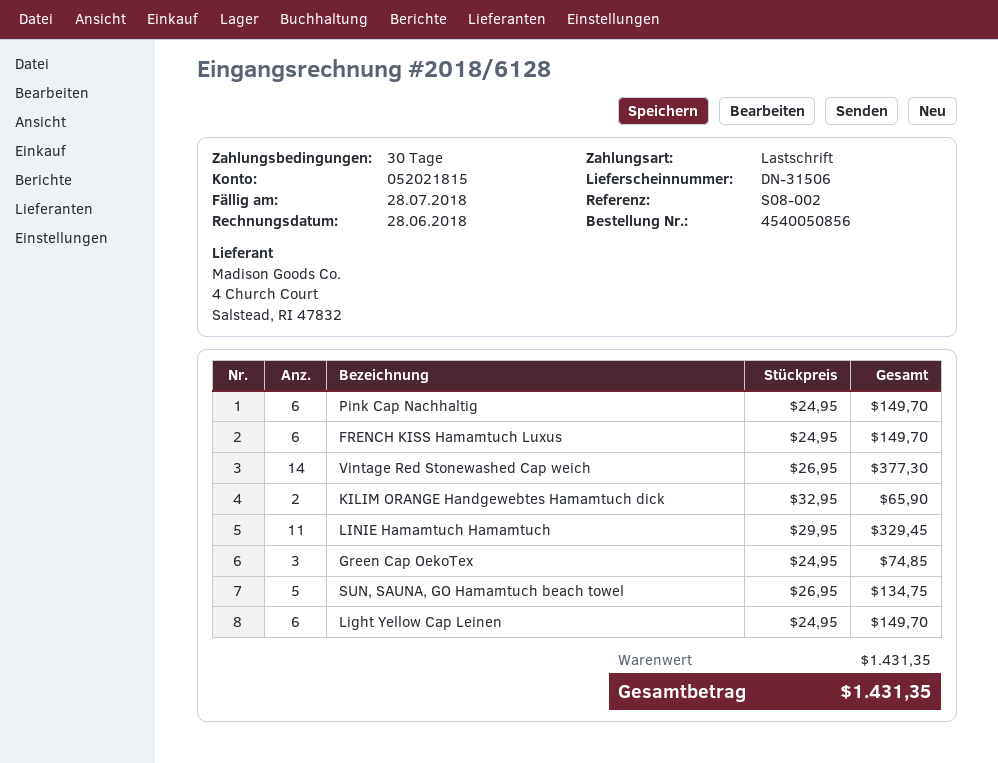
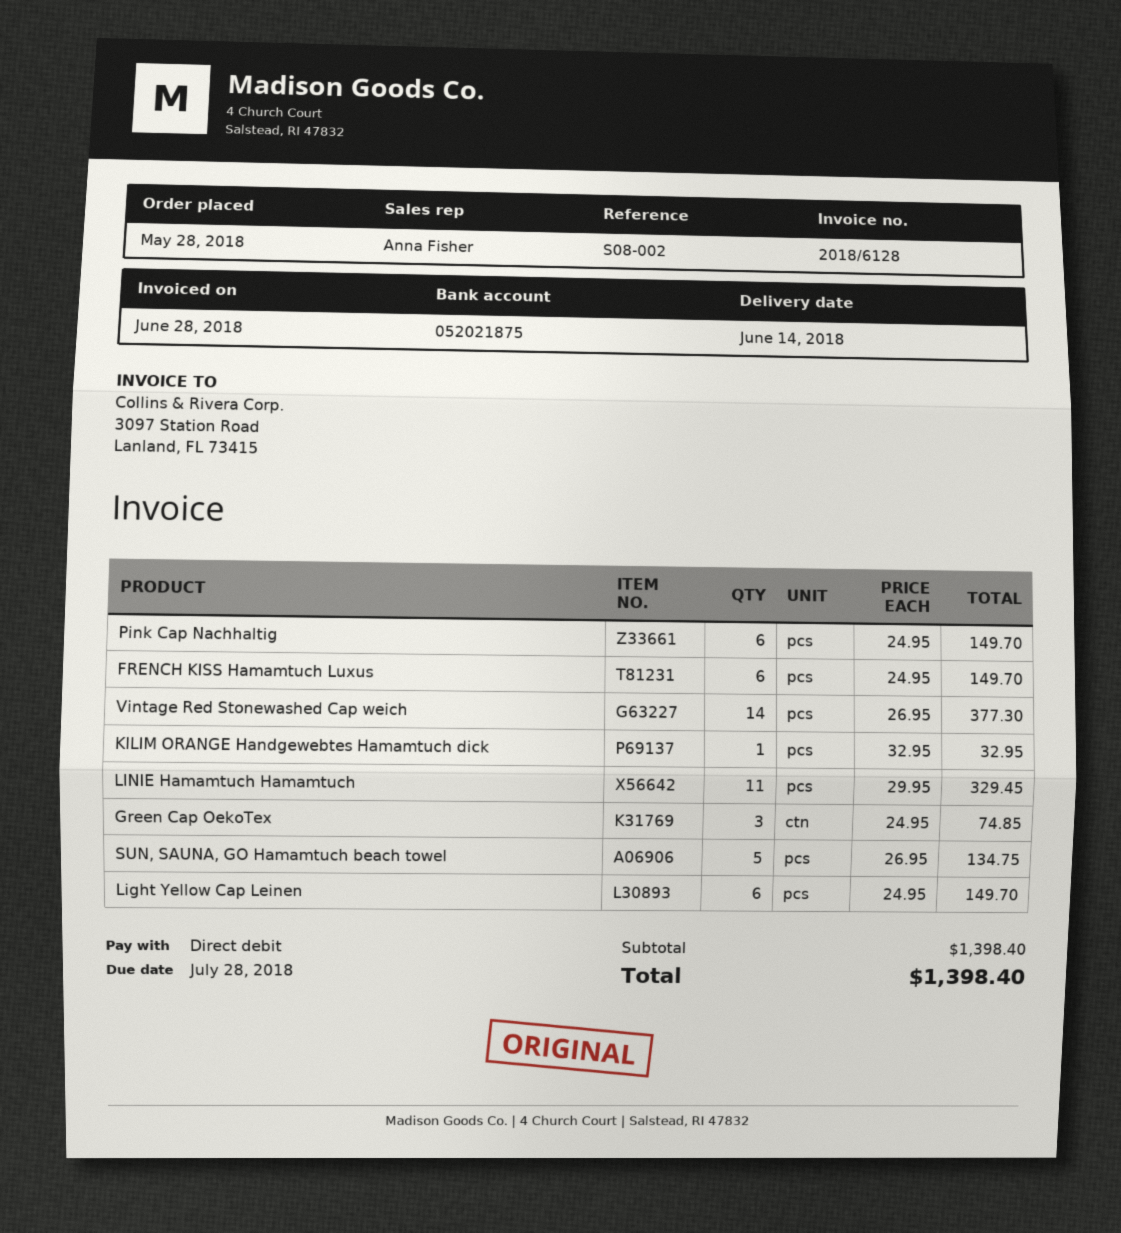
bank account: 052021815 -> 052021875
KILIM ORANGE Handgewebtes Hamamtuch dick: 2 x 32.95 = 65.90 -> 1 x 32.95 = 32.95
subtotal: 1431.35 -> 1398.40
total: 1431.35 -> 1398.40

